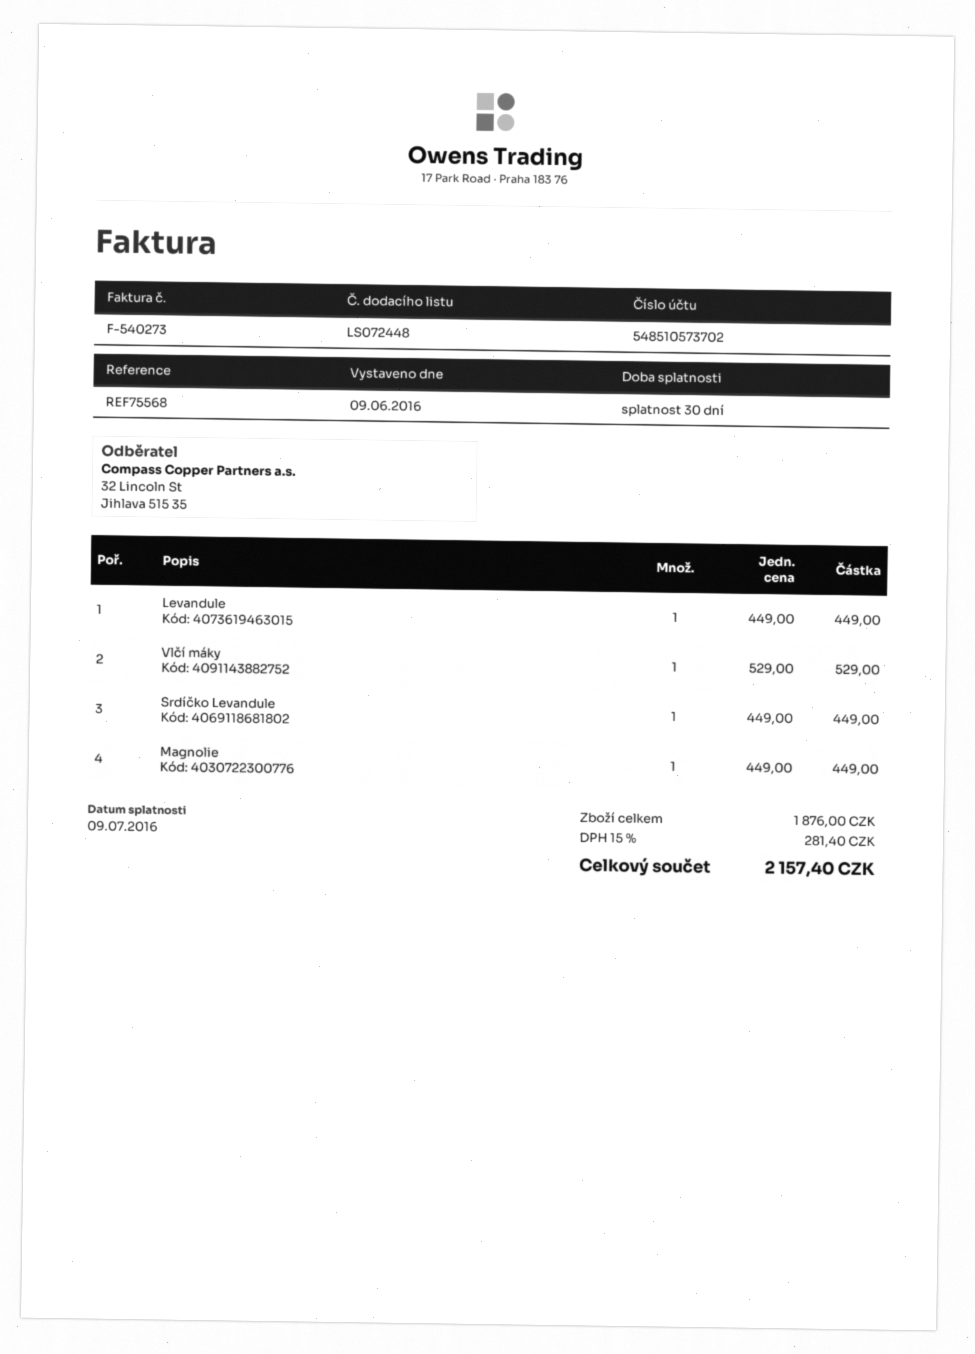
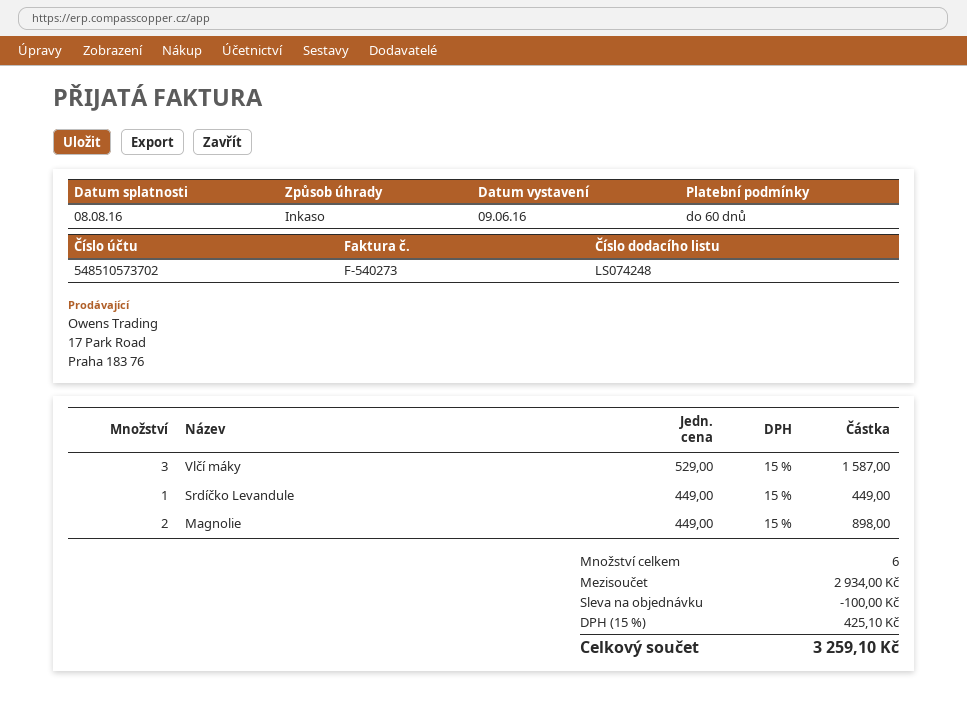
delivery note number: LS072448 -> LS074248
payment terms: 30 days -> 60 days
due date: 2016-07-09 -> 2016-08-08
Levandule: 1 x 449.00 = 449.00 -> none
Vlčí máky: 1 x 529.00 = 529.00 -> 3 x 529.00 = 1587.00
Magnolie: 1 x 449.00 = 449.00 -> 2 x 449.00 = 898.00
subtotal: 1876.00 -> 2934.00
discount: none -> 100.00
tax: 15% = 281.40 -> 15% = 425.10
total: 2157.40 -> 3259.10

